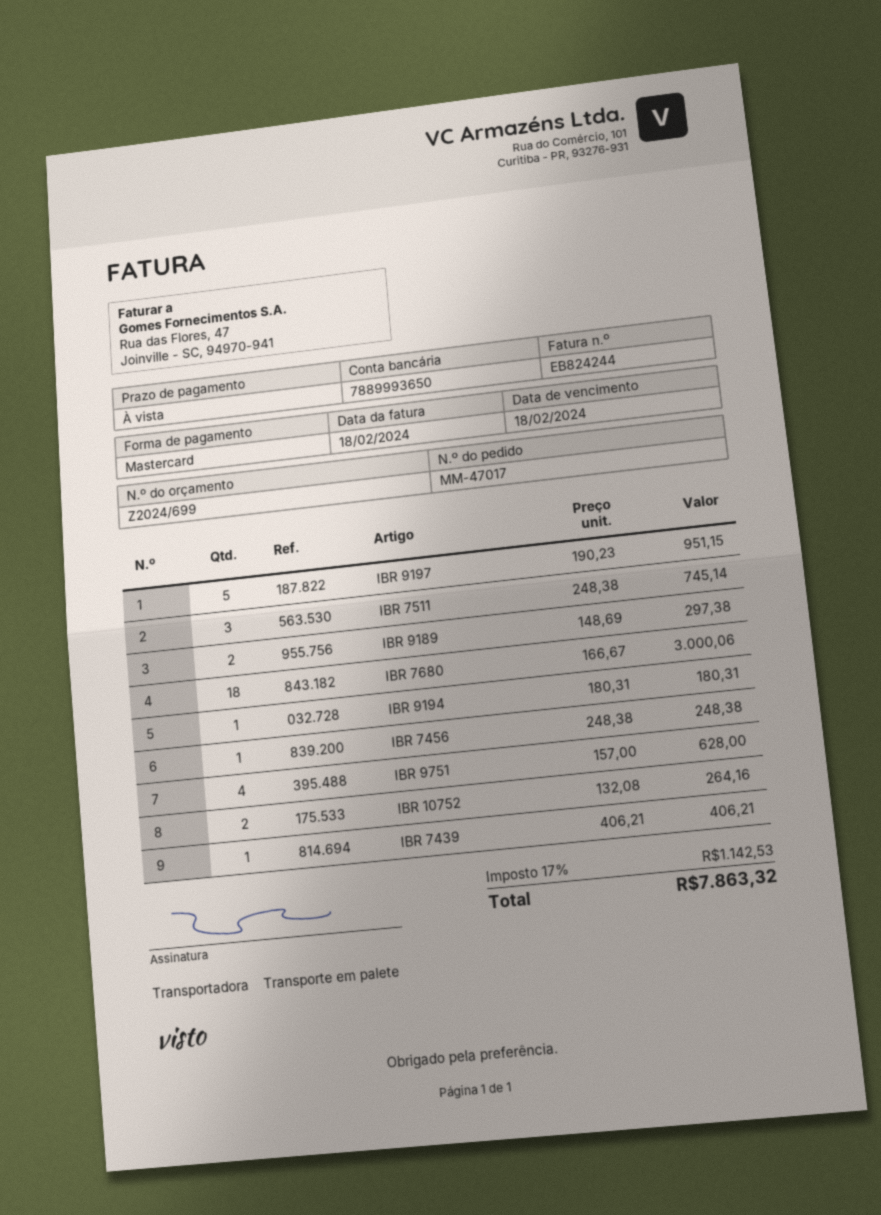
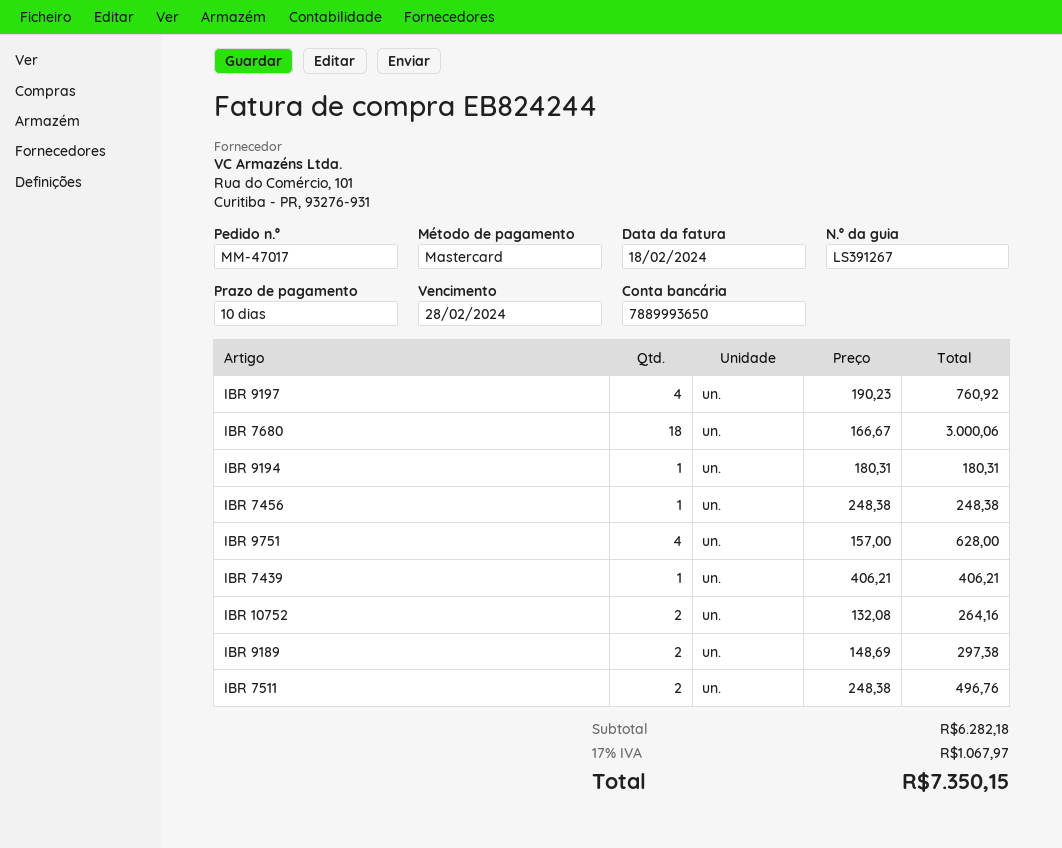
payment terms: on receipt -> 10 days
due date: 2024-02-18 -> 2024-02-28
IBR 9197: 5 x 190.23 = 951.15 -> 4 x 190.23 = 760.92
IBR 7511: 3 x 248.38 = 745.14 -> 2 x 248.38 = 496.76
tax: 17% = 1142.53 -> 17% = 1067.97
total: 7863.32 -> 7350.15

